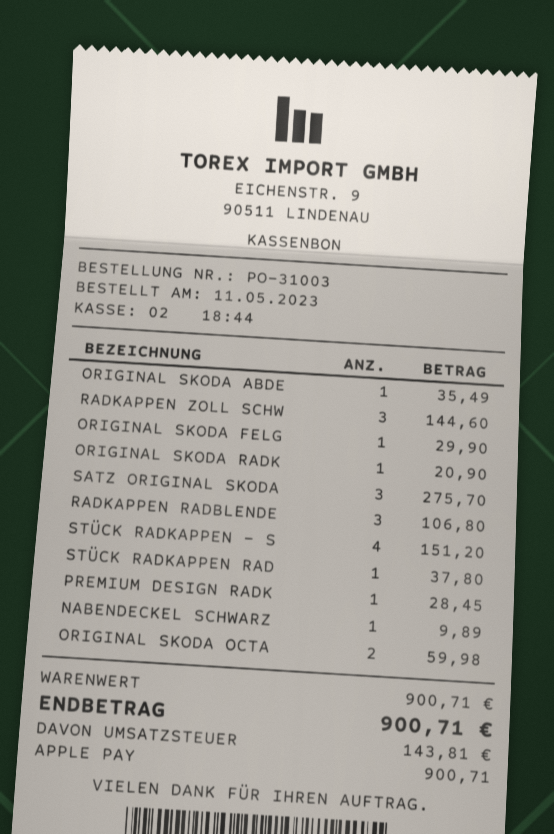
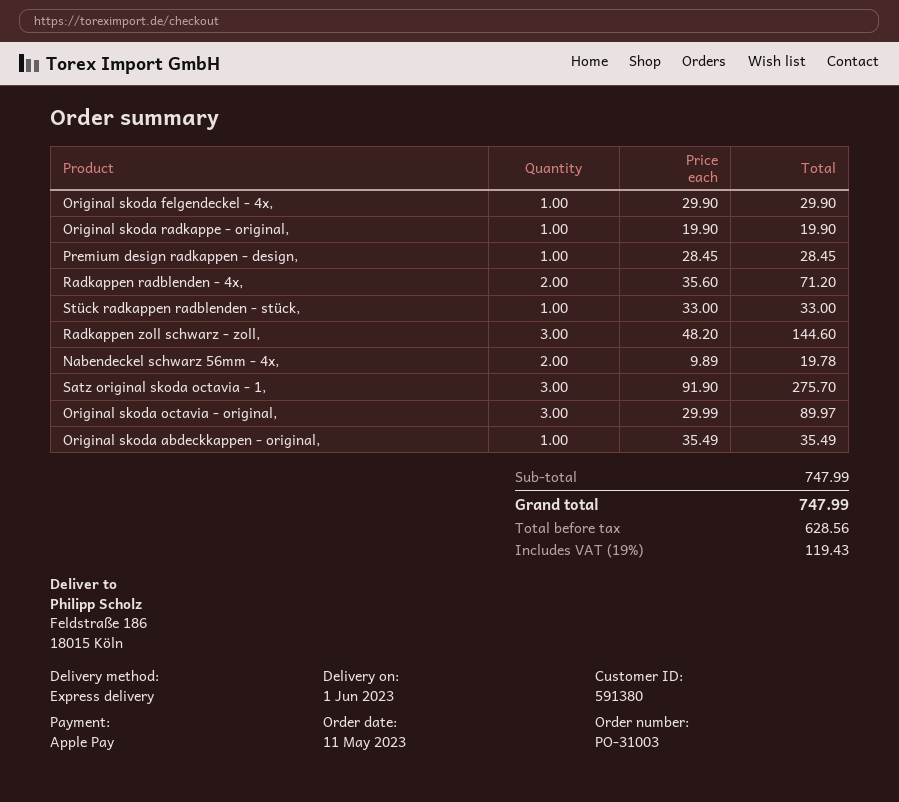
ORIGINAL SKODA RADK: 1 for 20.90 -> 1 for 19.90
RADKAPPEN RADBLENDE: 3 for 106.80 -> 2 for 71.20
STÜCK RADKAPPEN - S: 4 for 151.20 -> none
STÜCK RADKAPPEN RAD: 1 for 37.80 -> 1 for 33.00
NABENDECKEL SCHWARZ: 1 for 9.89 -> 2 for 19.78
ORIGINAL SKODA OCTA: 2 for 59.98 -> 3 for 89.97
subtotal: 900.71 -> 747.99
tax: 143.81 -> 119.43
total: 900.71 -> 747.99

